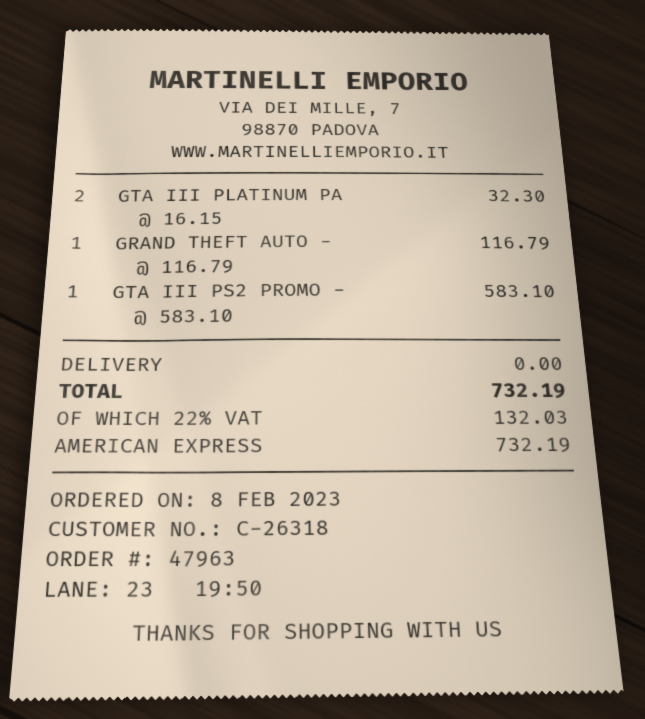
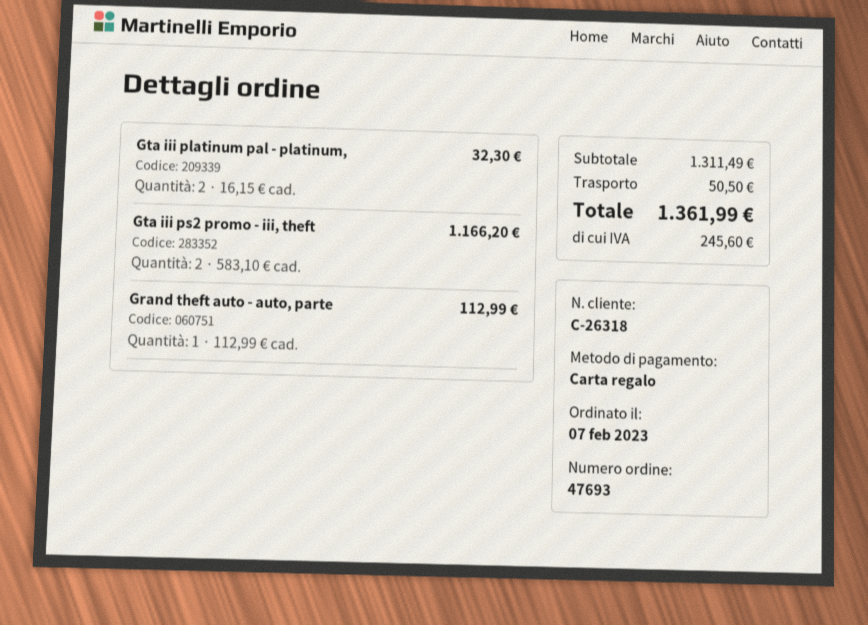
order number: 47963 -> 47693
order date: 2023-02-08 -> 2023-02-07
payment method: American Express -> gift card
GRAND THEFT AUTO -: 1 x 116.79 = 116.79 -> 1 x 112.99 = 112.99
GTA III PS2 PROMO -: 1 x 583.10 = 583.10 -> 2 x 583.10 = 1166.20
shipping: 0.00 -> 50.50
tax: 132.03 -> 245.60
total: 732.19 -> 1361.99

